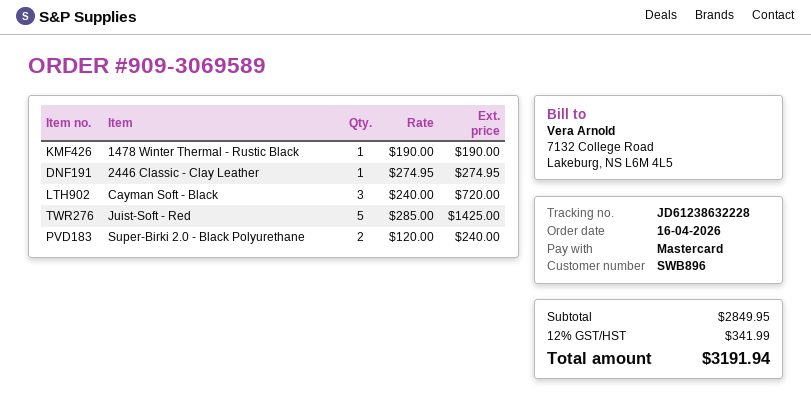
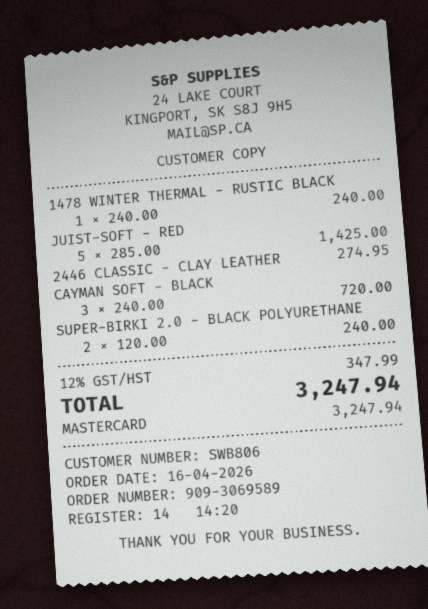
customer number: SWB896 -> SWB806
1478 Winter Thermal - Rustic Black: 1 x 190.00 = 190.00 -> 1 x 240.00 = 240.00
tax: 12% = 341.99 -> 12% = 347.99
total: 3191.94 -> 3247.94

